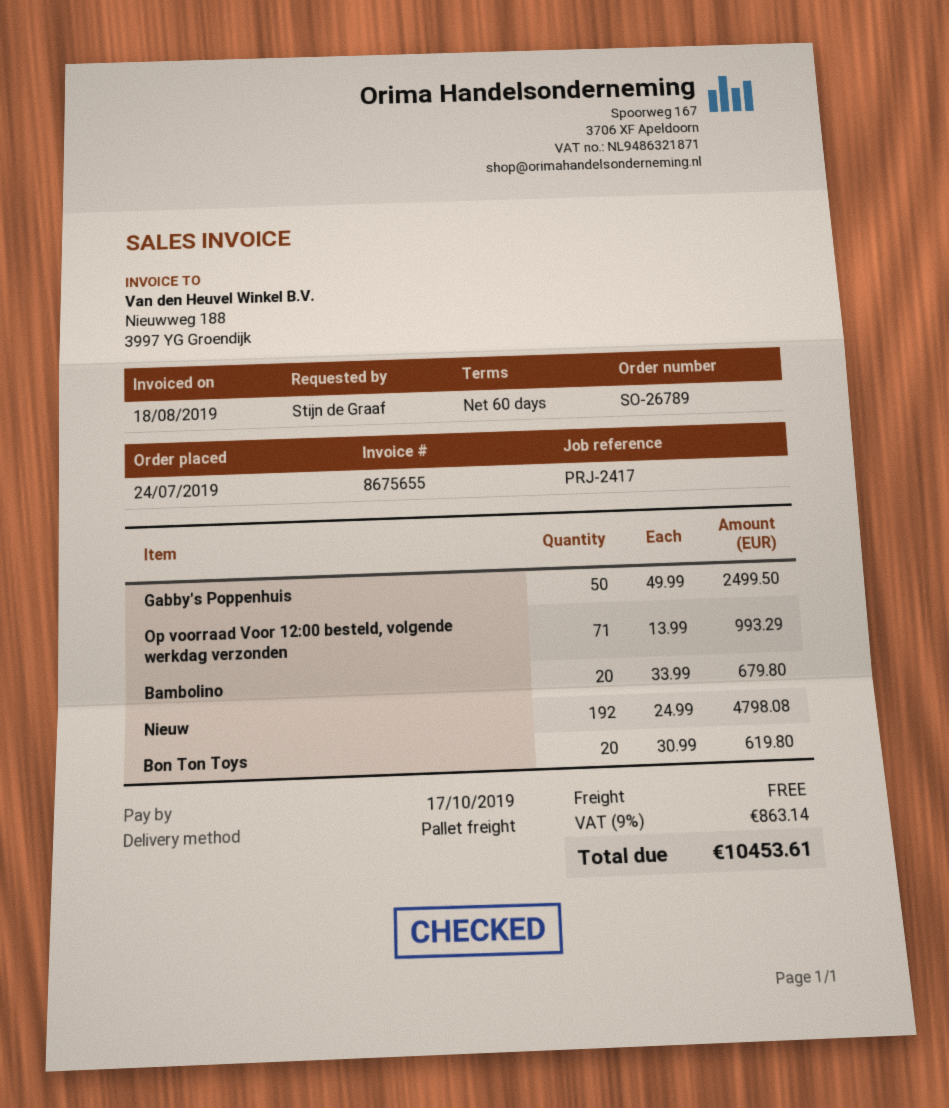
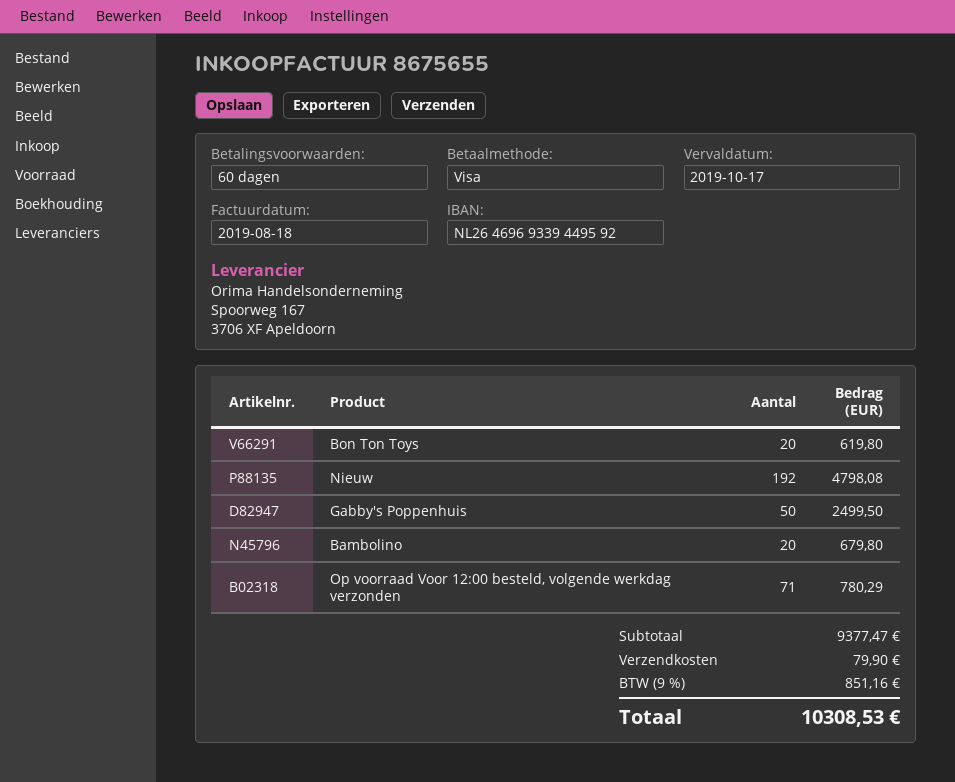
Op voorraad Voor 12:00 besteld, volgende werkdag verzonden: 71 for 993.29 -> 71 for 780.29
shipping: 0.00 -> 79.90
tax: 9% = 863.14 -> 9% = 851.16
total: 10453.61 -> 10308.53

